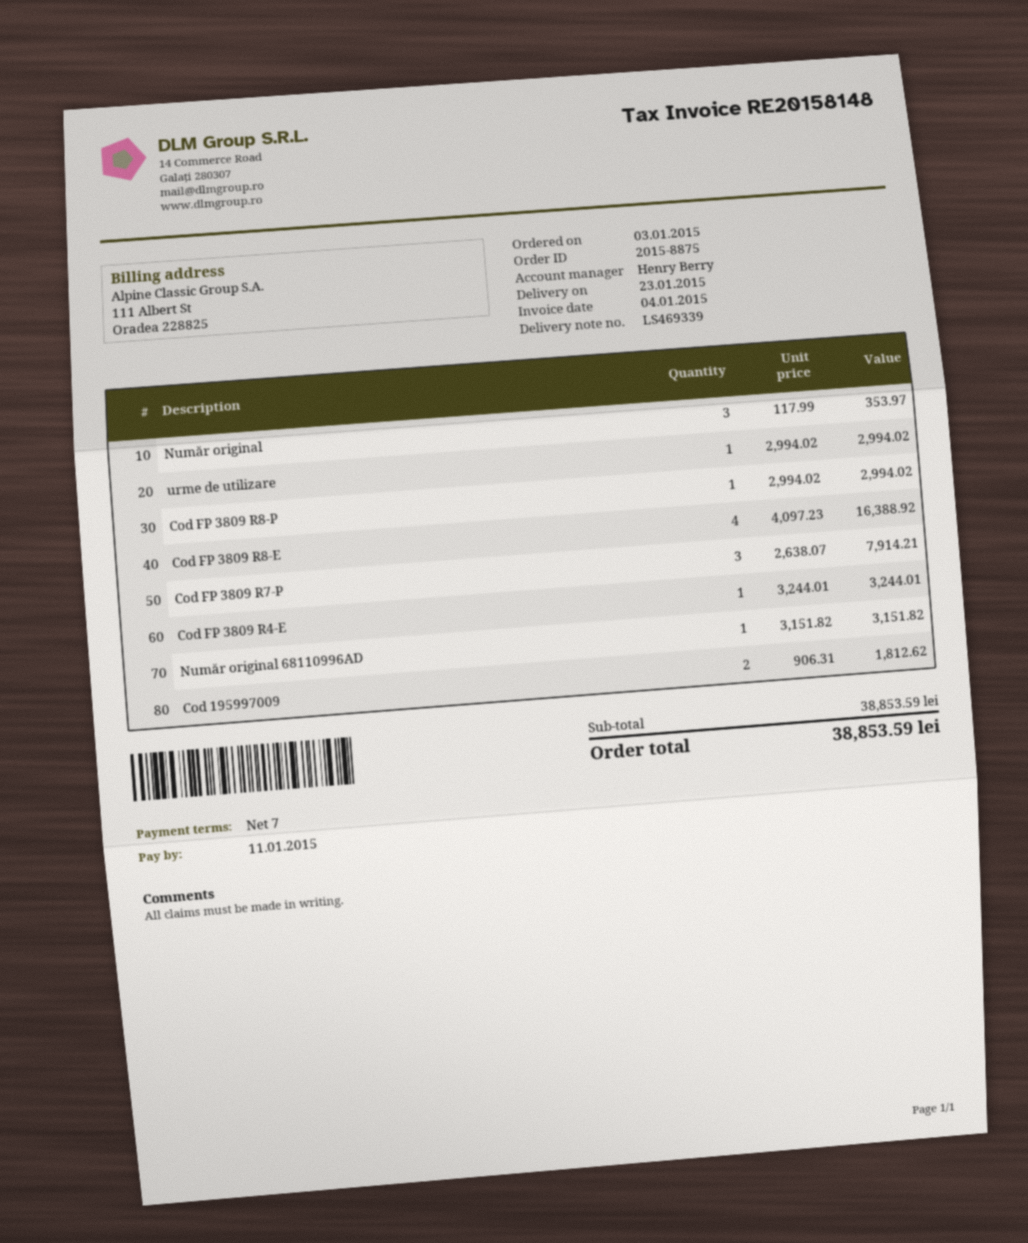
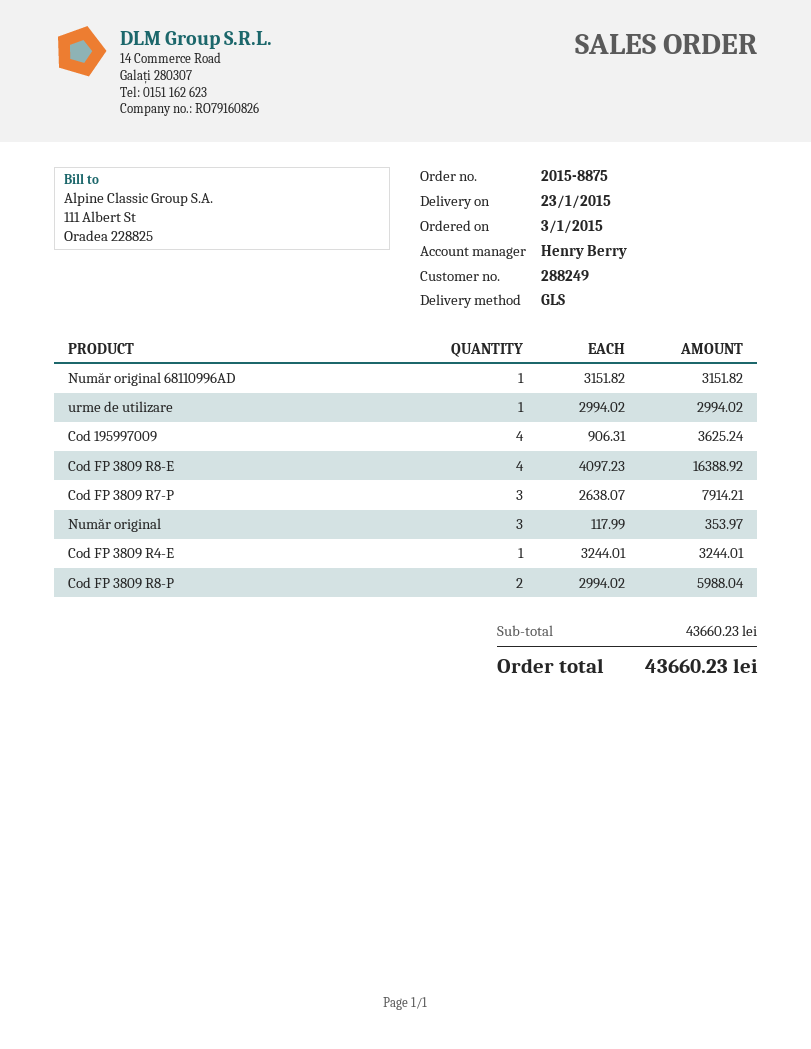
Cod FP 3809 R8-P: 1 x 2994.02 = 2994.02 -> 2 x 2994.02 = 5988.04
Cod 195997009: 2 x 906.31 = 1812.62 -> 4 x 906.31 = 3625.24
subtotal: 38853.59 -> 43660.23
total: 38853.59 -> 43660.23

